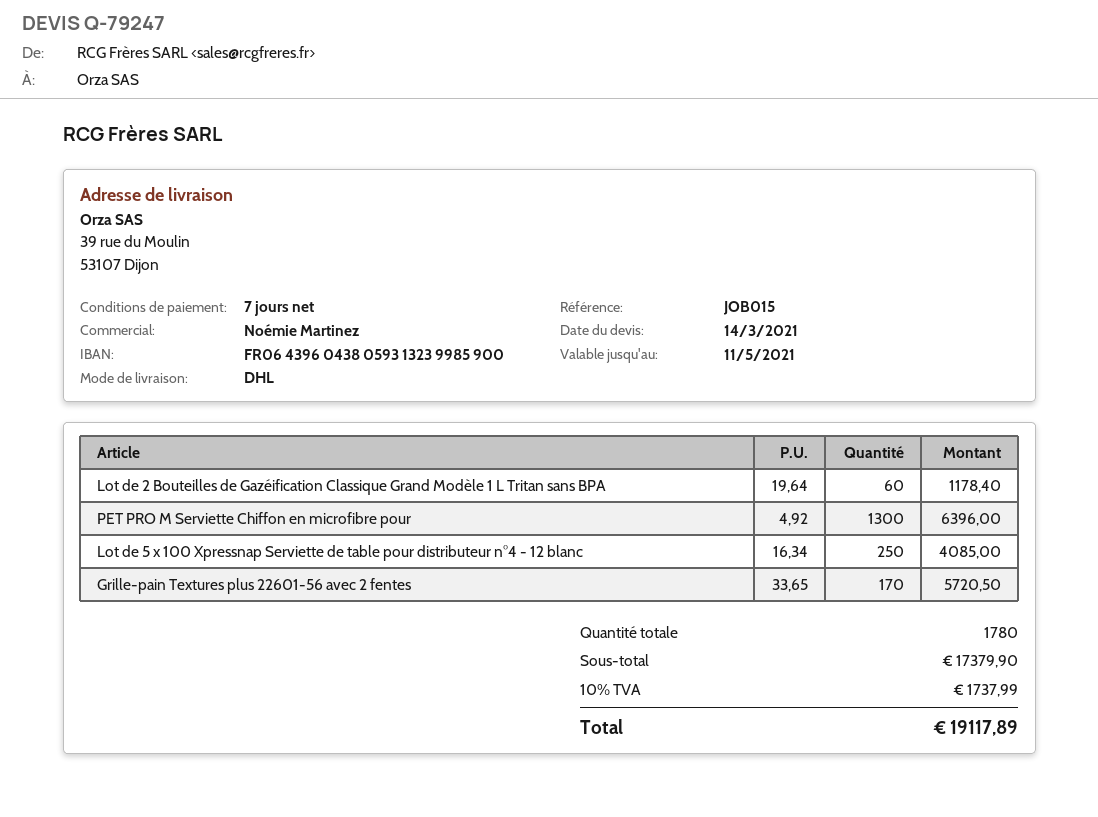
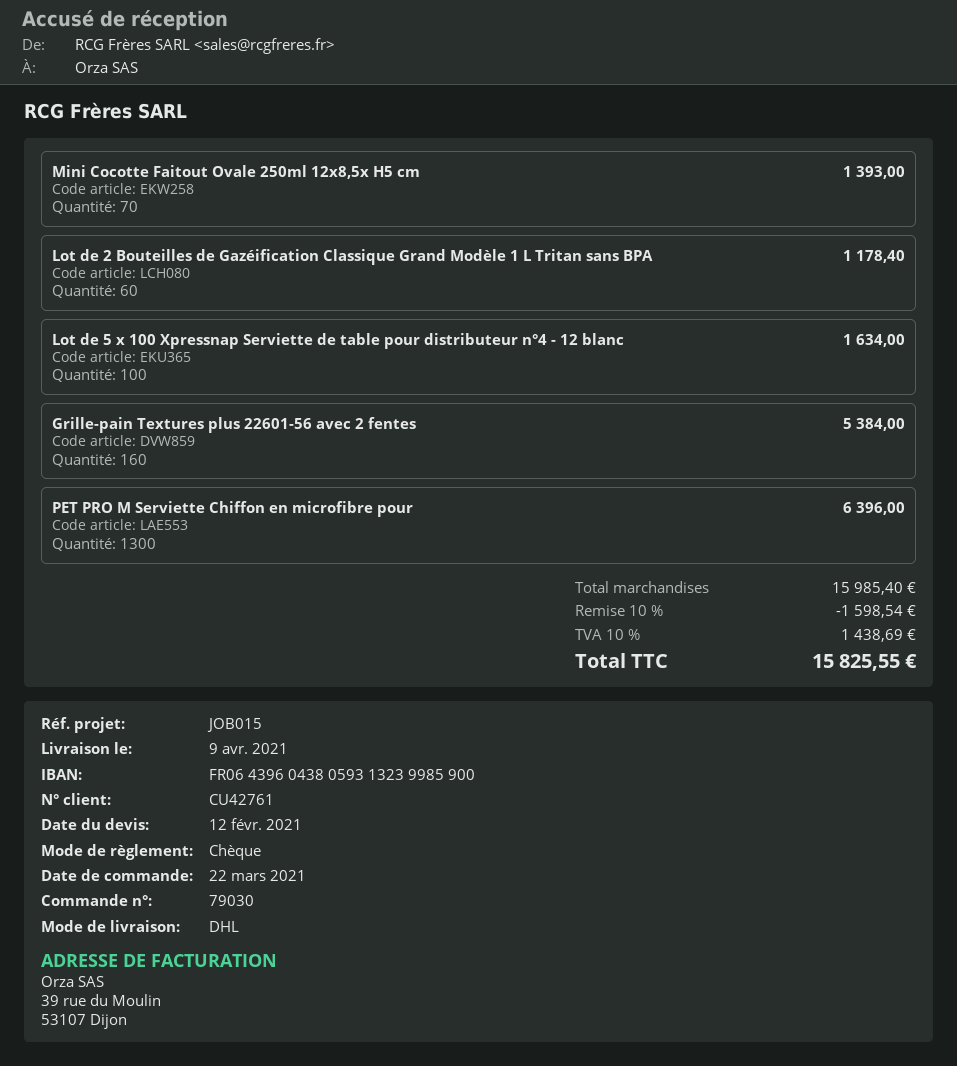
quote date: 2021-03-14 -> 2021-02-12
Lot de 5 x 100 Xpressnap Serviette de table pour distributeur n°4 - 12 blanc: 250 for 4085.00 -> 100 for 1634.00
Grille-pain Textures plus 22601-56 avec 2 fentes: 170 for 5720.50 -> 160 for 5384.00
Mini Cocotte Faitout Ovale 250ml 12x8,5x H5 cm: none -> 70 for 1393.00
subtotal: 17379.90 -> 15985.40
discount: none -> 10% = 1598.54
tax: 10% = 1737.99 -> 10% = 1438.69
total: 19117.89 -> 15825.55

